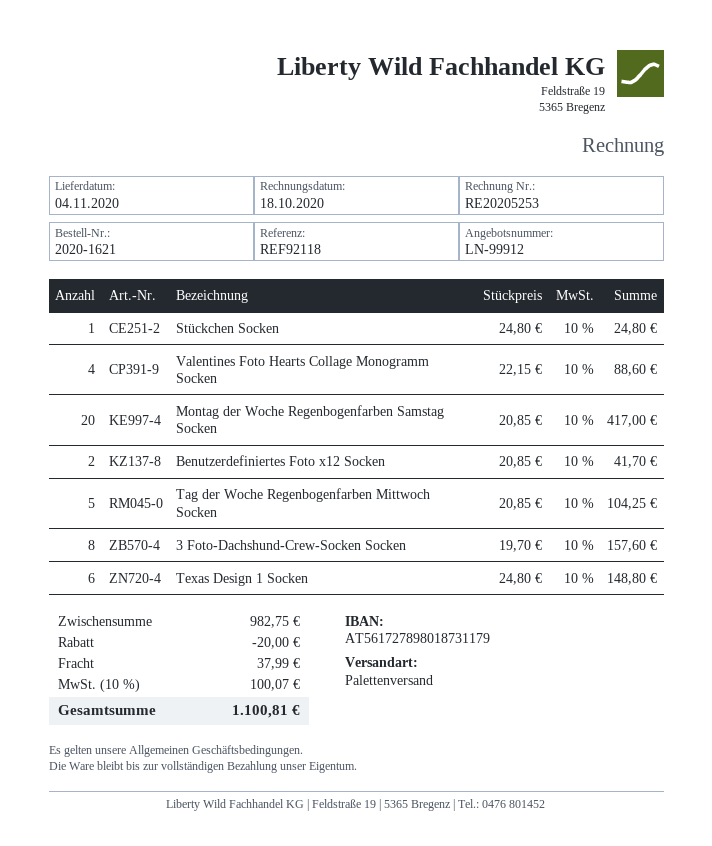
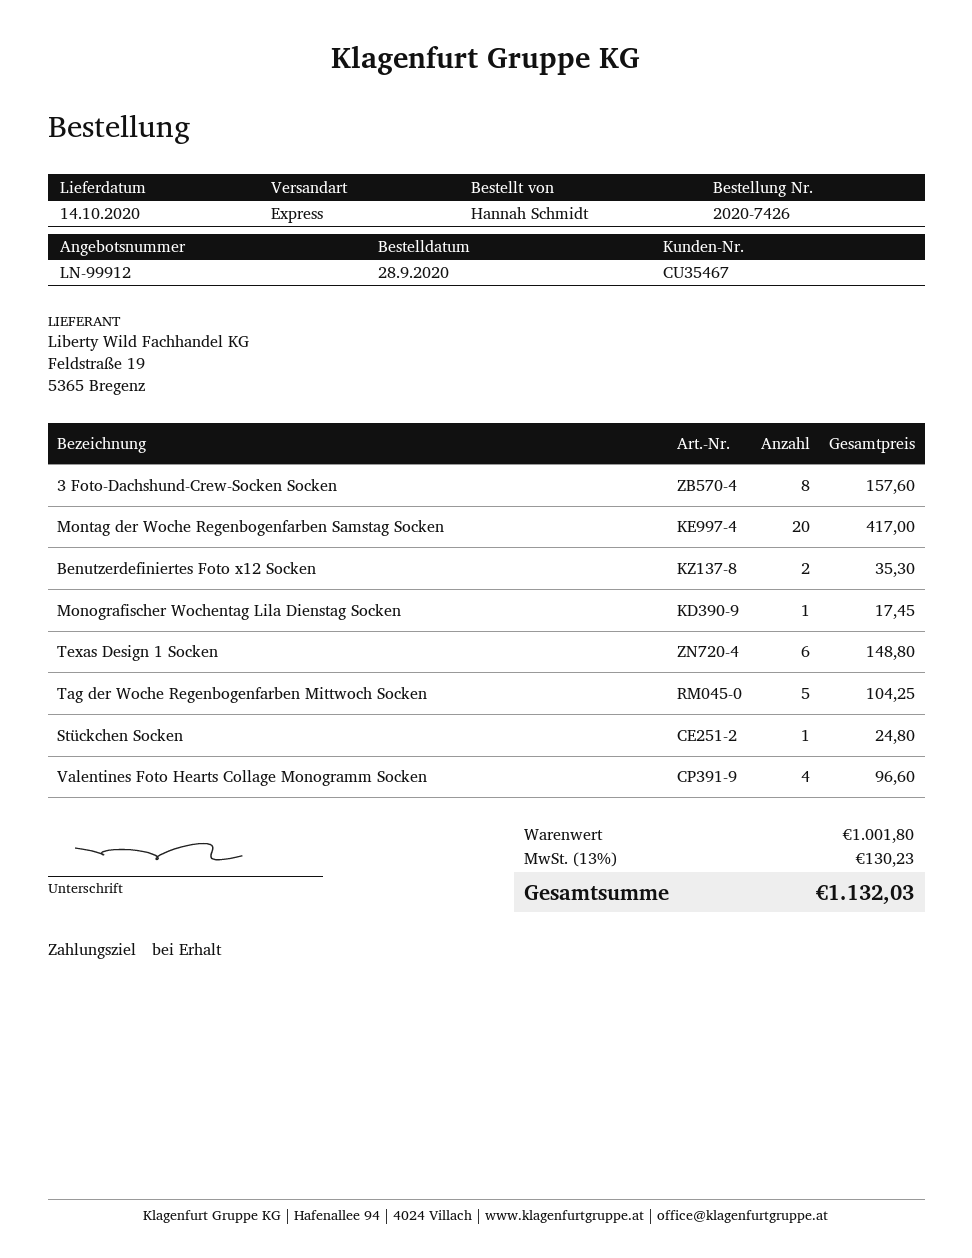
order number: 2020-1621 -> 2020-7426
delivery date: 2020-11-04 -> 2020-10-14
shipping method: pallet freight -> express
Valentines Foto Hearts Collage Monogramm Socken: 4 for 88.60 -> 4 for 96.60
Benutzerdefiniertes Foto x12 Socken: 2 for 41.70 -> 2 for 35.30
Monografischer Wochentag Lila Dienstag Socken: none -> 1 for 17.45
subtotal: 982.75 -> 1001.80
discount: 20.00 -> none
shipping: 37.99 -> none
tax: 10% = 100.07 -> 13% = 130.23
total: 1100.81 -> 1132.03

